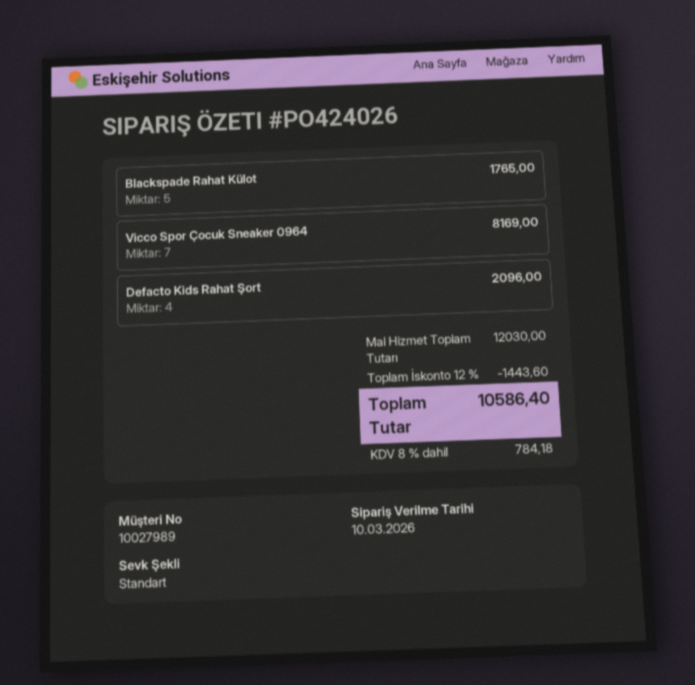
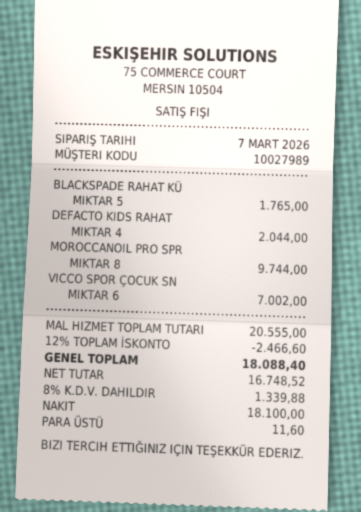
order date: 2026-03-10 -> 2026-03-07
Vicco Spor Çocuk Sneaker 0964: 7 for 8169.00 -> 6 for 7002.00
Defacto Kids Rahat Şort: 4 for 2096.00 -> 4 for 2044.00
MOROCCANOIL PRO SPR: none -> 8 for 9744.00
subtotal: 12030.00 -> 20555.00
discount: 12% = 1443.60 -> 12% = 2466.60
tax: 8% = 784.18 -> 8% = 1339.88
total: 10586.40 -> 18088.40

